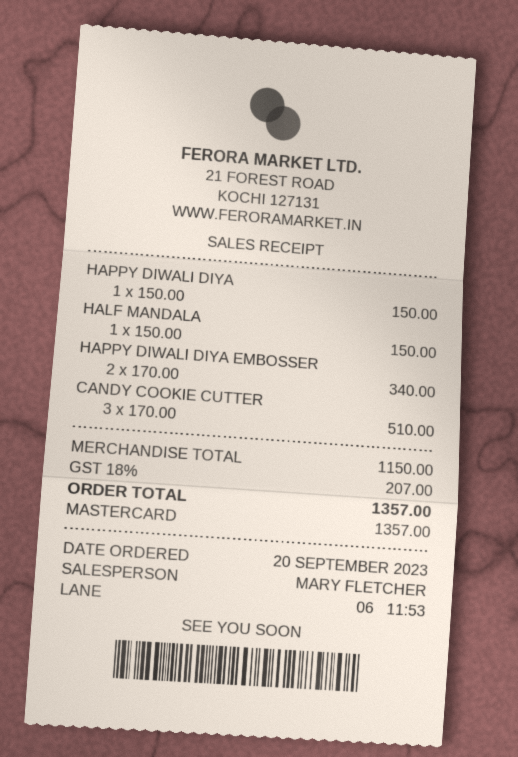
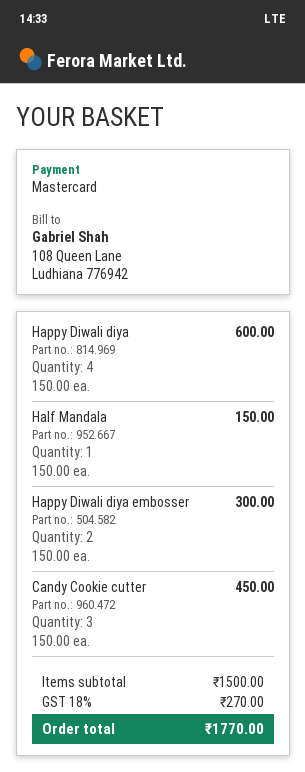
HAPPY DIWALI DIYA: 1 x 150.00 = 150.00 -> 4 x 150.00 = 600.00
HAPPY DIWALI DIYA EMBOSSER: 2 x 170.00 = 340.00 -> 2 x 150.00 = 300.00
CANDY COOKIE CUTTER: 3 x 170.00 = 510.00 -> 3 x 150.00 = 450.00
subtotal: 1150.00 -> 1500.00
tax: 18% = 207.00 -> 18% = 270.00
total: 1357.00 -> 1770.00

